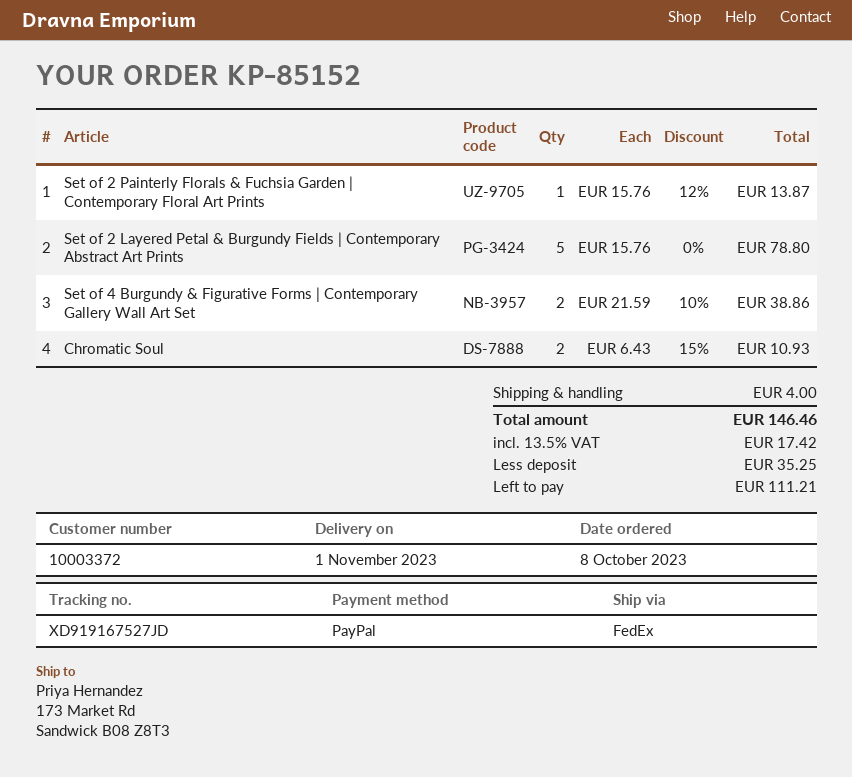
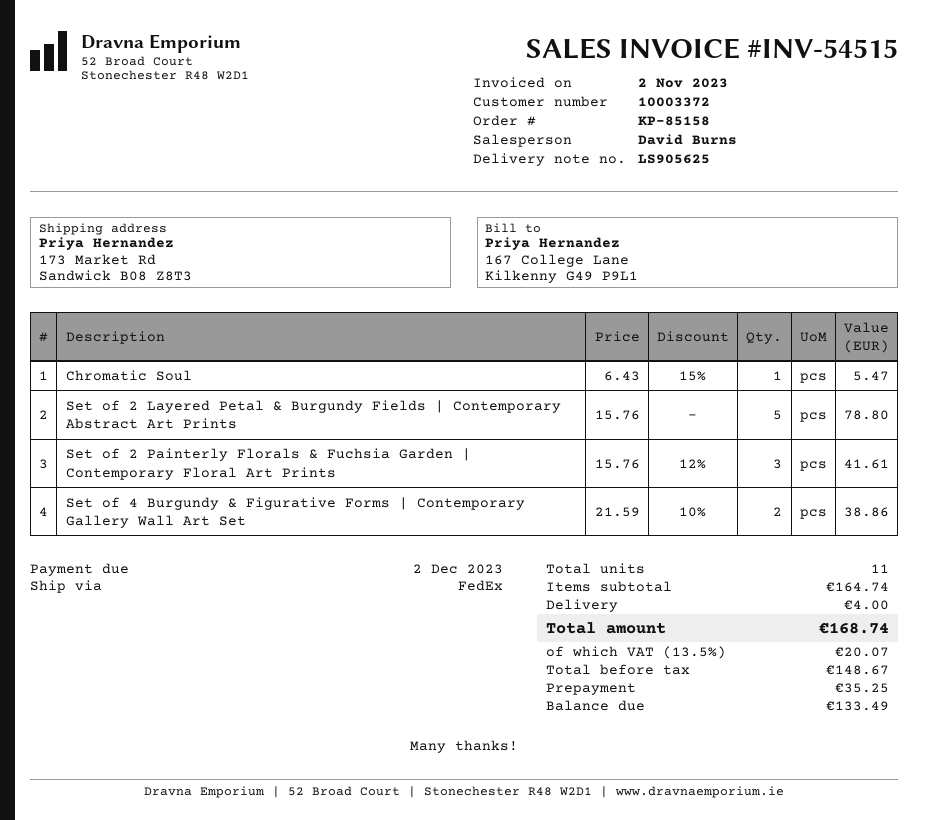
order number: KP-85152 -> KP-85158
Set of 2 Painterly Florals & Fuchsia Garden | Contemporary Floral Art Prints: 1 x 15.76 - 12% = 13.87 -> 3 x 15.76 - 12% = 41.61
Chromatic Soul: 2 x 6.43 - 15% = 10.93 -> 1 x 6.43 - 15% = 5.47
tax: 13.5% = 17.42 -> 13.5% = 20.07
total: 146.46 -> 168.74
balance: 111.21 -> 133.49

